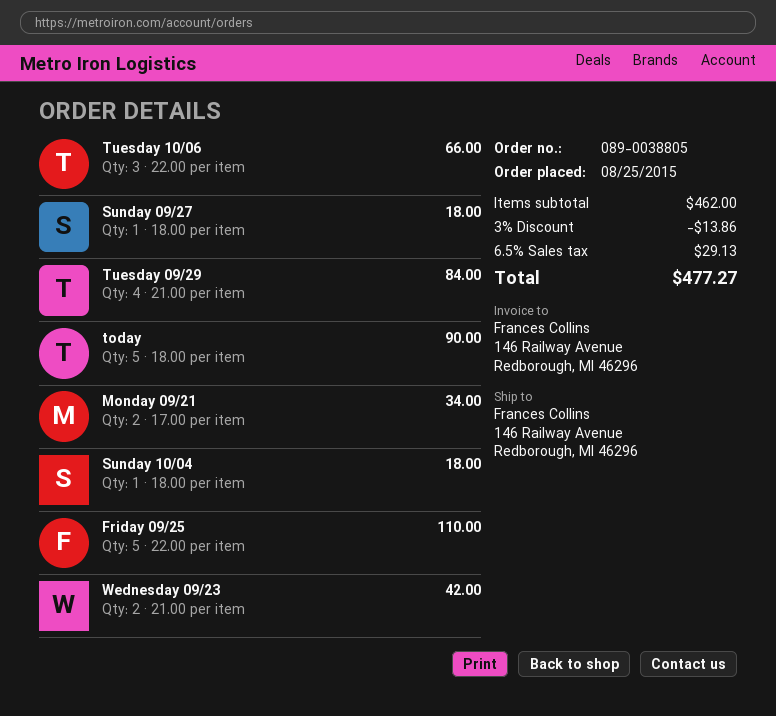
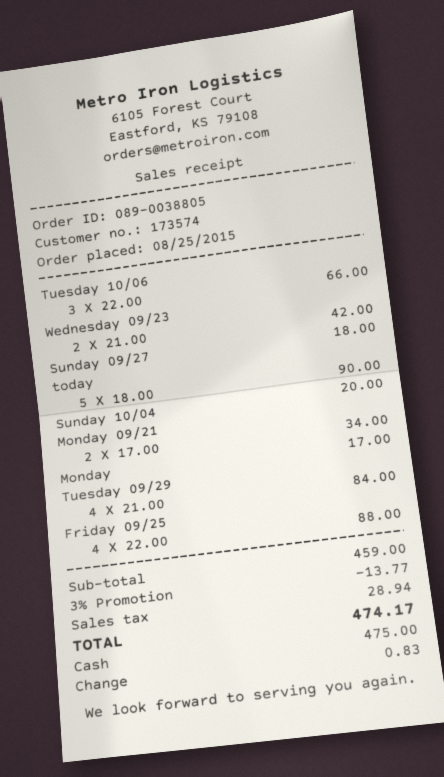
Sunday 10/04: 1 x 18.00 = 18.00 -> 1 x 20.00 = 20.00
Friday 09/25: 5 x 22.00 = 110.00 -> 4 x 22.00 = 88.00
Monday: none -> 1 x 17.00 = 17.00
subtotal: 462.00 -> 459.00
discount: 3% = 13.86 -> 3% = 13.77
tax: 29.13 -> 28.94
total: 477.27 -> 474.17

